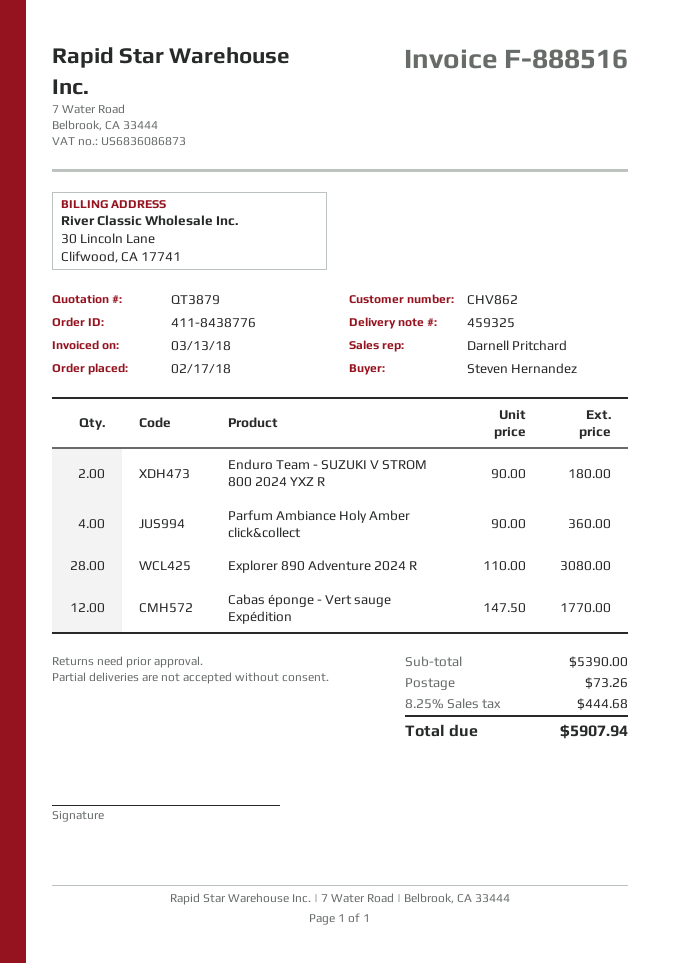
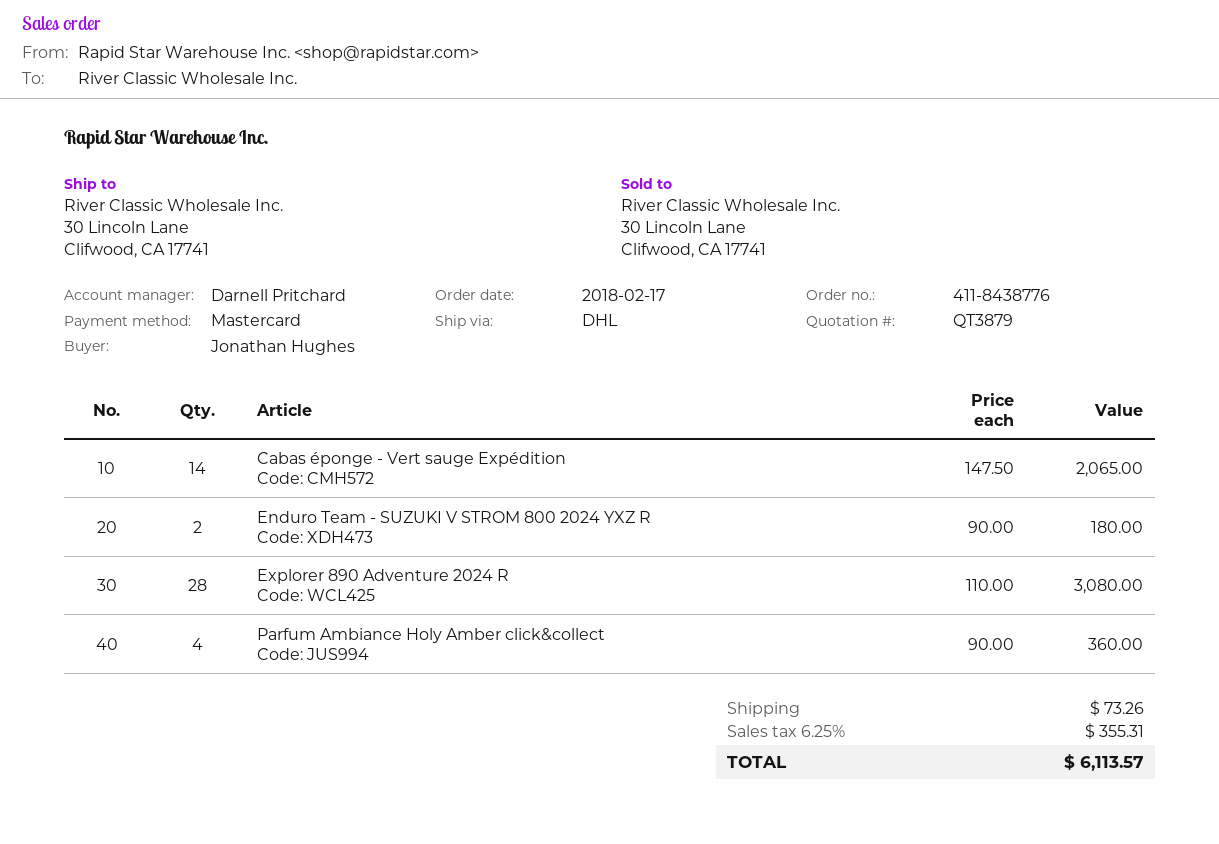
ordered by: Steven Hernandez -> Jonathan Hughes
Cabas éponge - Vert sauge Expédition: 12 x 147.50 = 1770.00 -> 14 x 147.50 = 2065.00
tax: 8.25% = 444.68 -> 6.25% = 355.31
total: 5907.94 -> 6113.57

